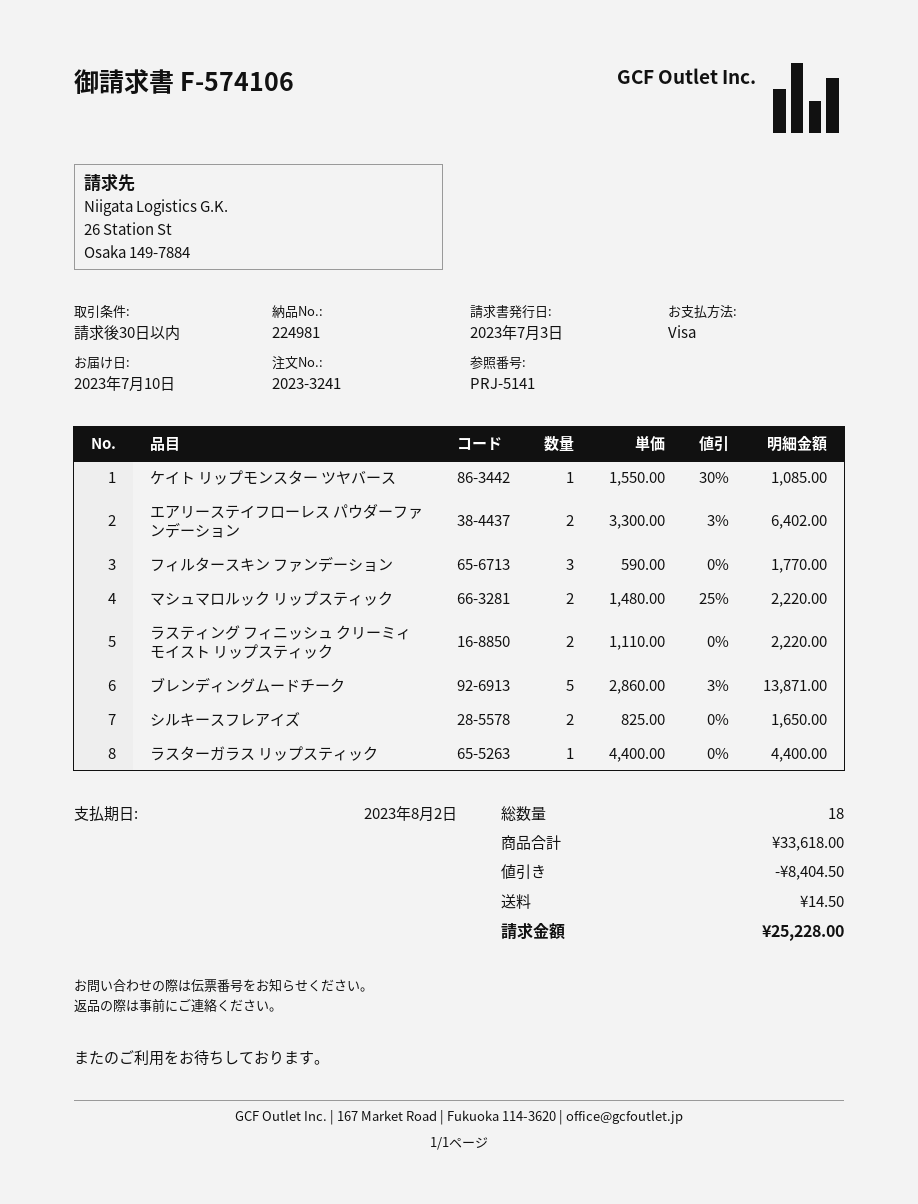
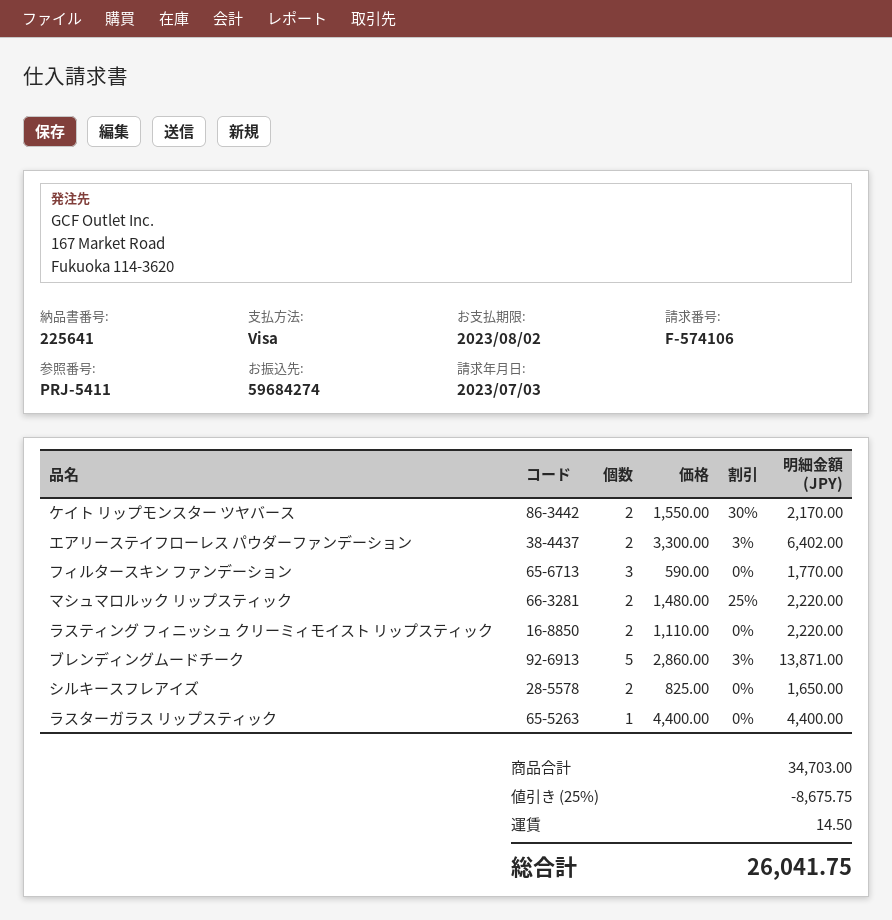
delivery note number: 224981 -> 225641
reference: PRJ-5141 -> PRJ-5411
ケイト リップモンスター ツヤバース: 1 x 1550.00 - 30% = 1085.00 -> 2 x 1550.00 - 30% = 2170.00
subtotal: 33618.00 -> 34703.00
discount: 8404.50 -> 8675.75
total: 25228.00 -> 26041.75

